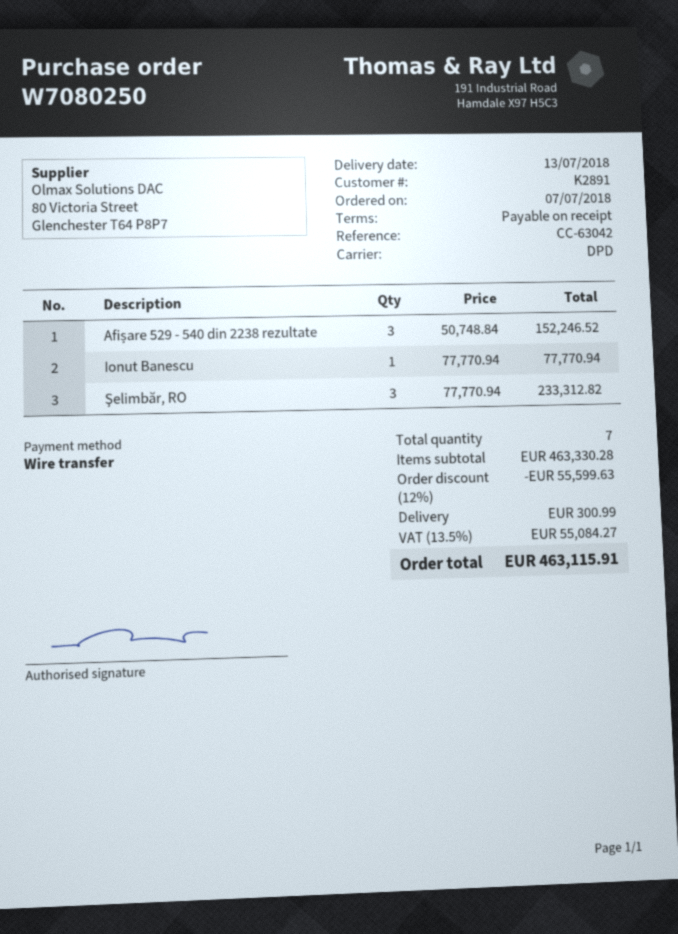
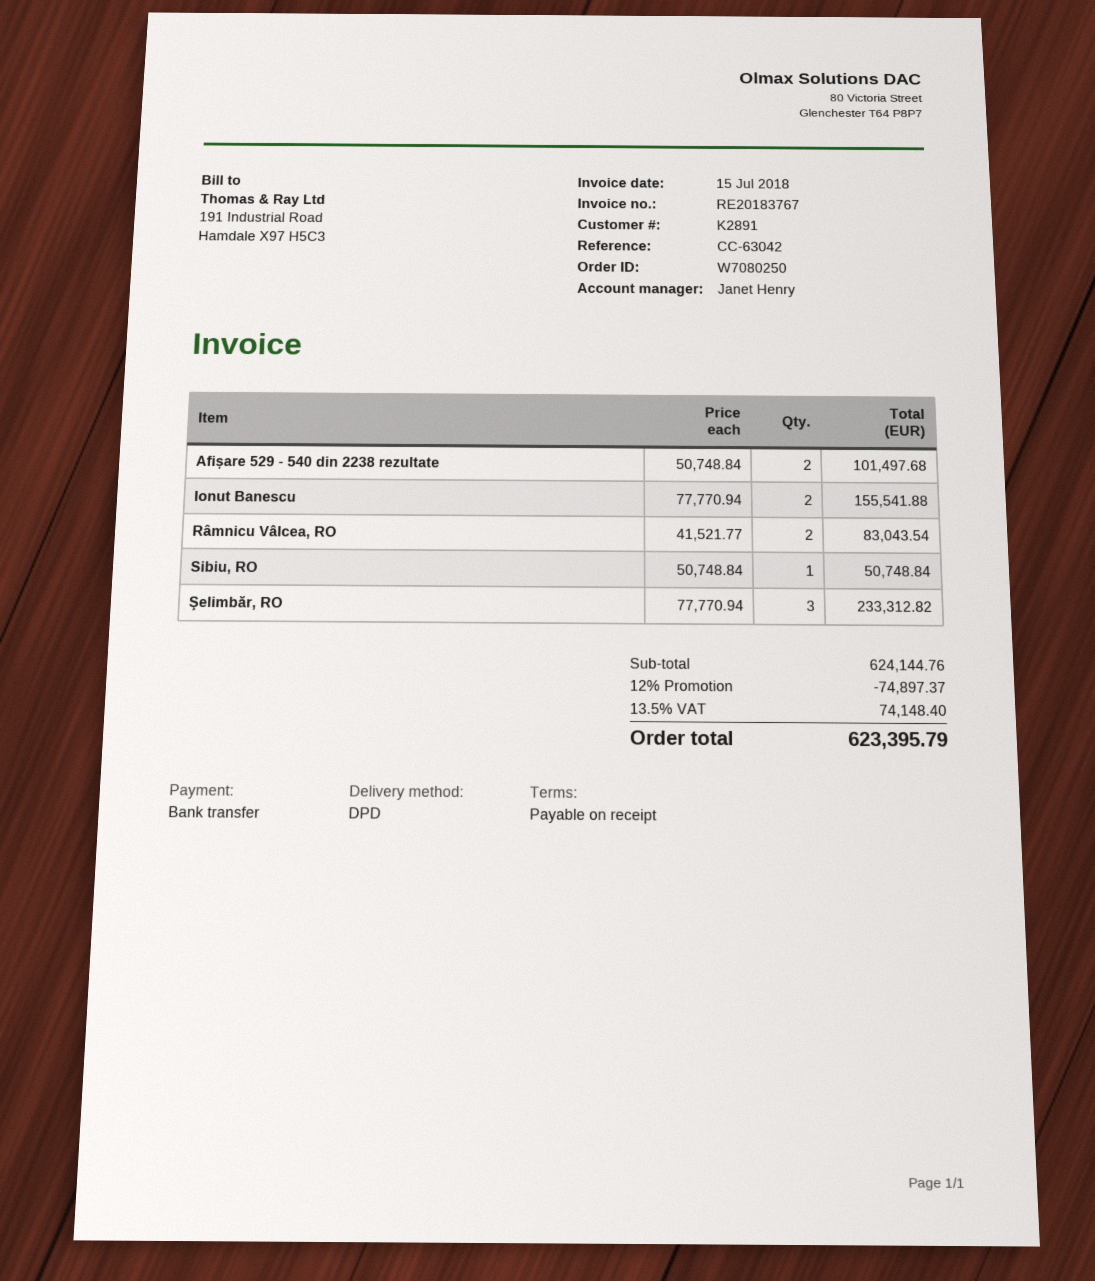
Afișare 529 - 540 din 2238 rezultate: 3 x 50748.84 = 152246.52 -> 2 x 50748.84 = 101497.68
Ionut Banescu: 1 x 77770.94 = 77770.94 -> 2 x 77770.94 = 155541.88
Râmnicu Vâlcea, RO: none -> 2 x 41521.77 = 83043.54
Sibiu, RO: none -> 1 x 50748.84 = 50748.84
subtotal: 463330.28 -> 624144.76
discount: 12% = 55599.63 -> 12% = 74897.37
shipping: 300.99 -> none
tax: 13.5% = 55084.27 -> 13.5% = 74148.40
total: 463115.91 -> 623395.79

